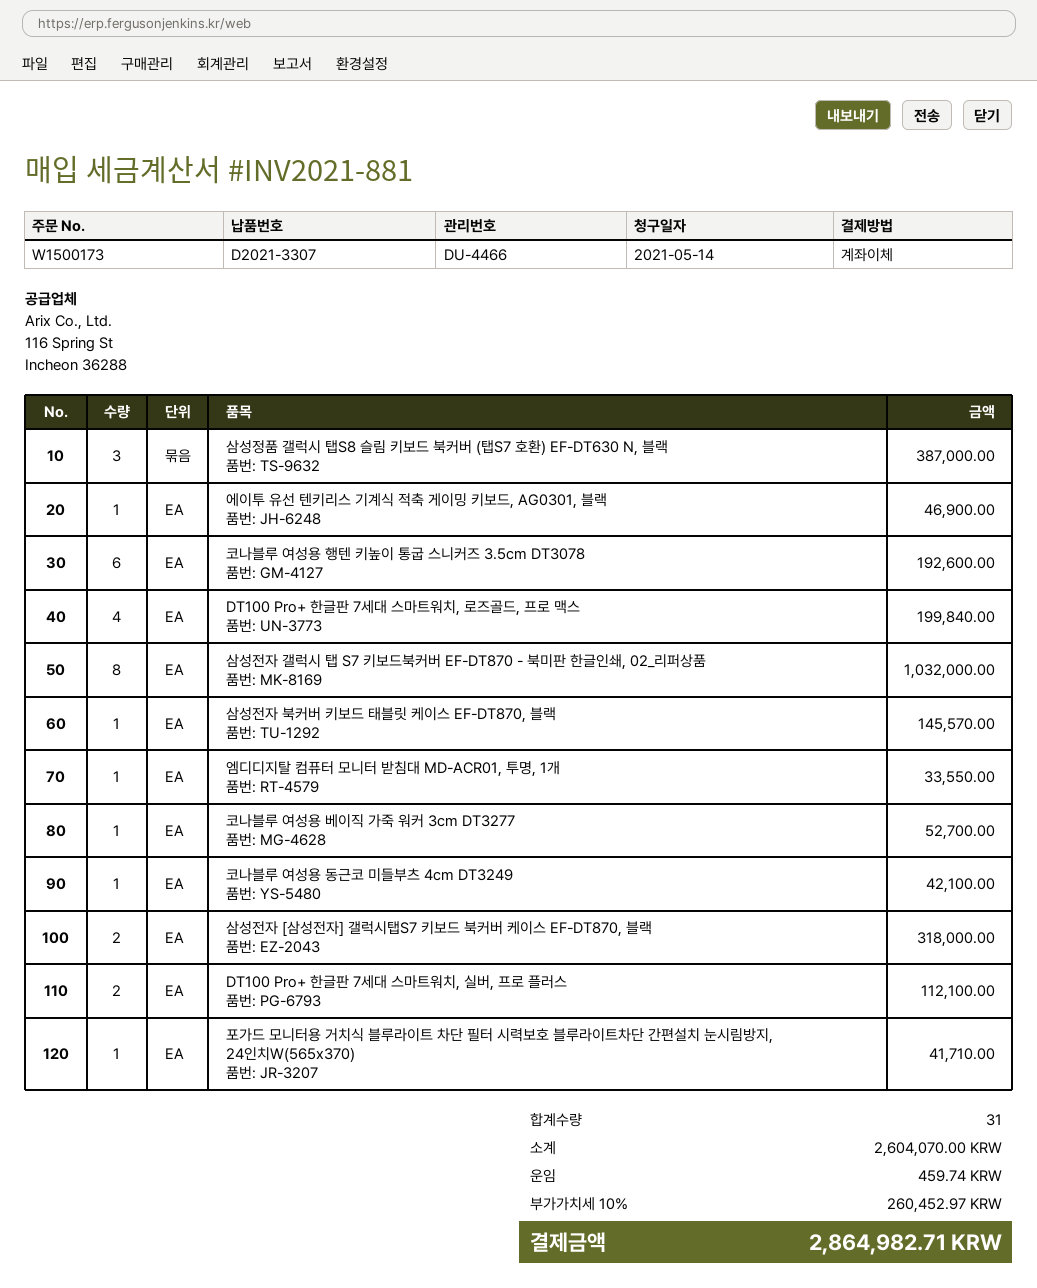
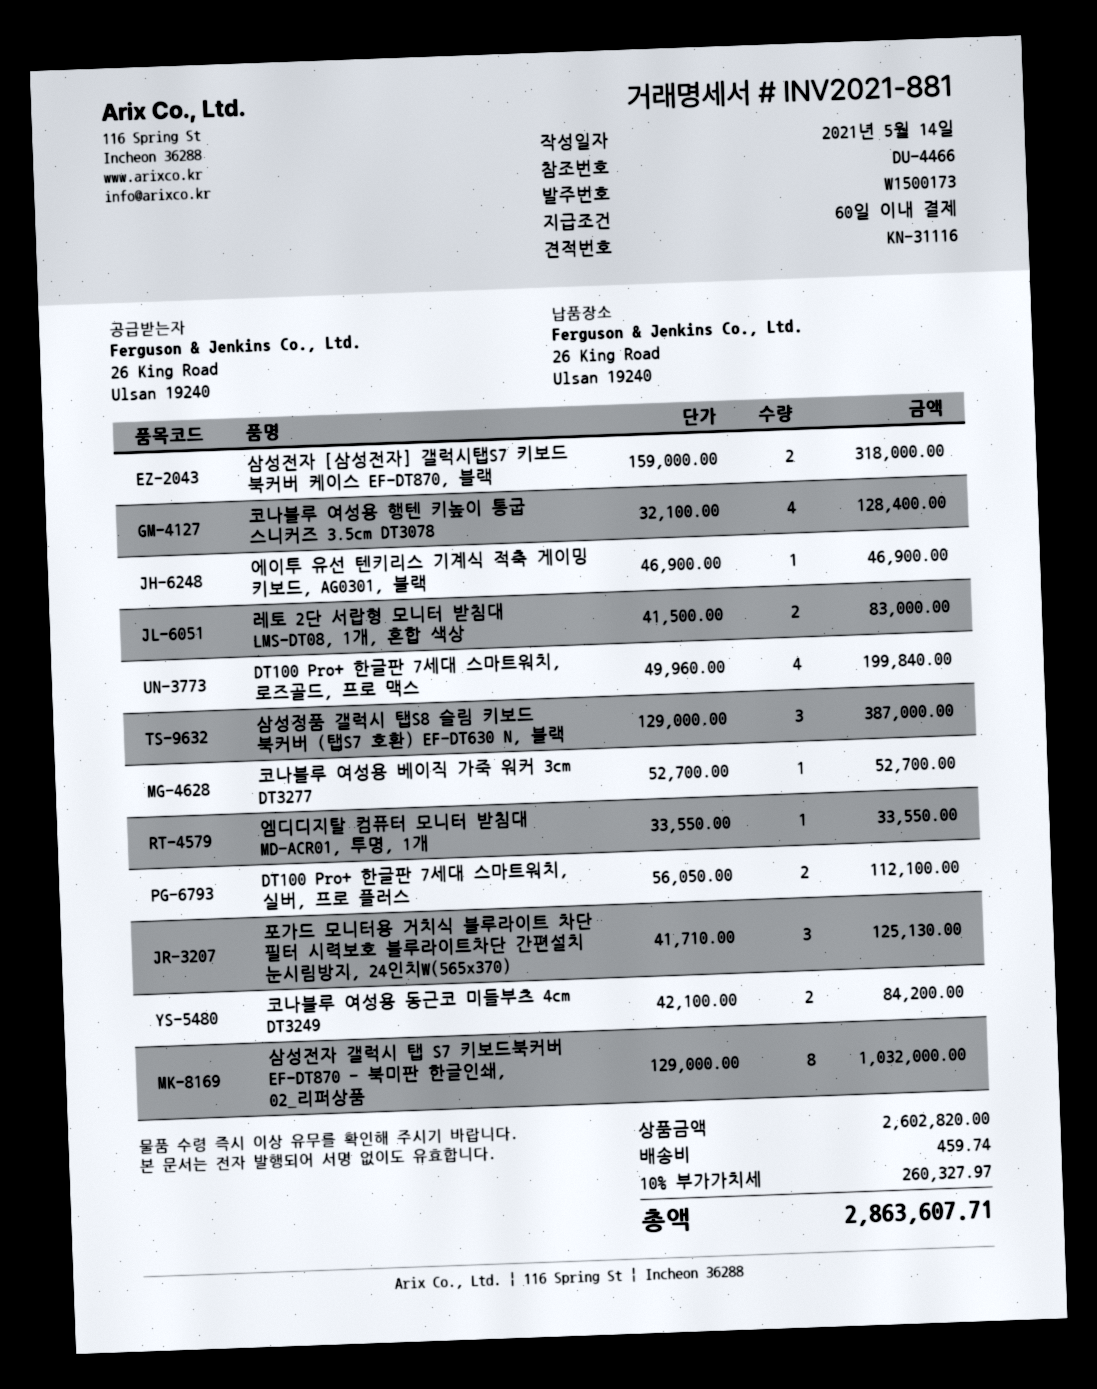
코나블루 여성용 행텐 키높이 통굽 스니커즈 3.5cm DT3078: 6 for 192600.00 -> 4 for 128400.00
삼성전자 북커버 키보드 태블릿 케이스 EF-DT870, 블랙: 1 for 145570.00 -> none
코나블루 여성용 동근코 미들부츠 4cm DT3249: 1 for 42100.00 -> 2 for 84200.00
포가드 모니터용 거치식 블루라이트 차단 필터 시력보호 블루라이트차단 간편설치 눈시림방지, 24인치W(565x370): 1 for 41710.00 -> 3 for 125130.00
레토 2단 서랍형 모니터 받침대 LMS-DT08, 1개, 혼합 색상: none -> 2 for 83000.00
subtotal: 2604070.00 -> 2602820.00
tax: 10% = 260452.97 -> 10% = 260327.97
total: 2864982.71 -> 2863607.71

